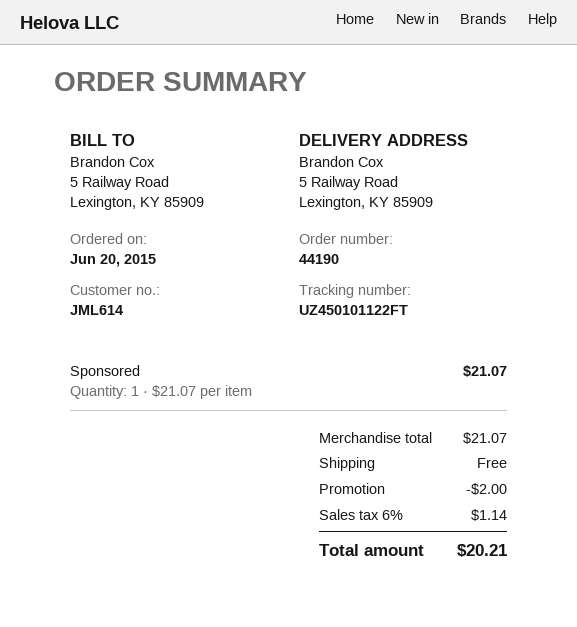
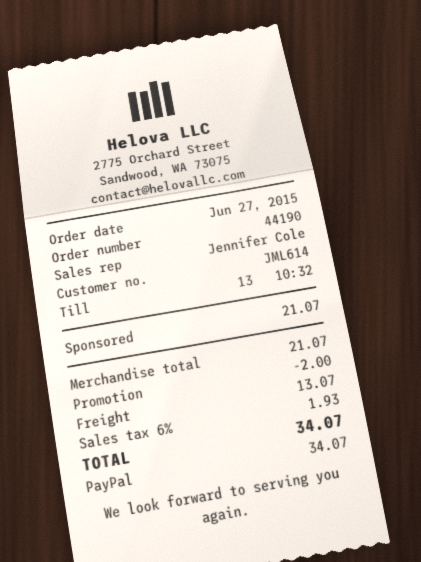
order date: 2015-06-20 -> 2015-06-27
shipping: 0.00 -> 13.07
tax: 6% = 1.14 -> 6% = 1.93
total: 20.21 -> 34.07

